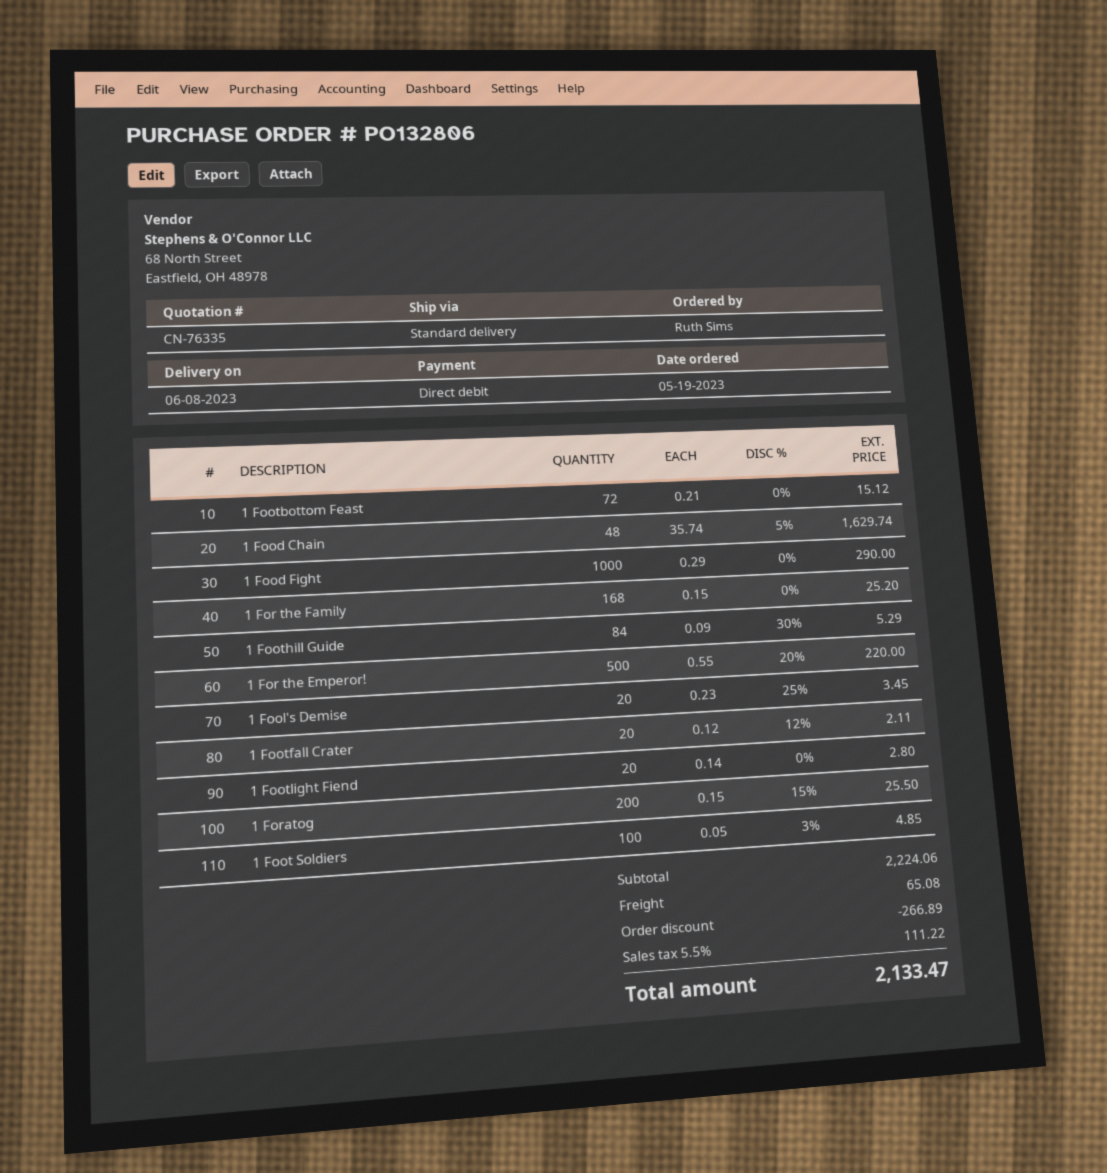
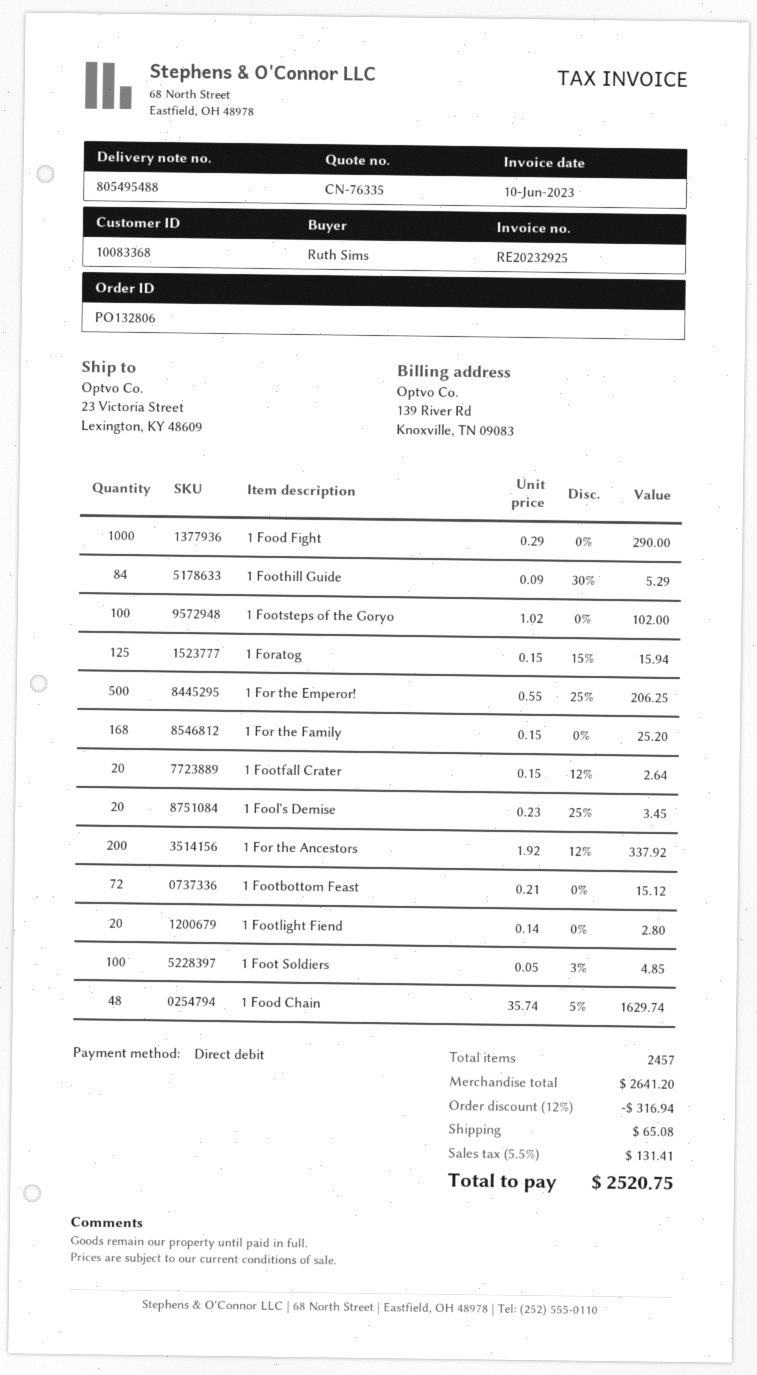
1 For the Emperor!: 500 x 0.55 - 20% = 220.00 -> 500 x 0.55 - 25% = 206.25
1 Footfall Crater: 20 x 0.12 - 12% = 2.11 -> 20 x 0.15 - 12% = 2.64
1 Foratog: 200 x 0.15 - 15% = 25.50 -> 125 x 0.15 - 15% = 15.94
1 Footsteps of the Goryo: none -> 100 x 1.02 = 102.00
1 For the Ancestors: none -> 200 x 1.92 - 12% = 337.92
subtotal: 2224.06 -> 2641.20
discount: 266.89 -> 316.94
tax: 5.5% = 111.22 -> 5.5% = 131.41
total: 2133.47 -> 2520.75

